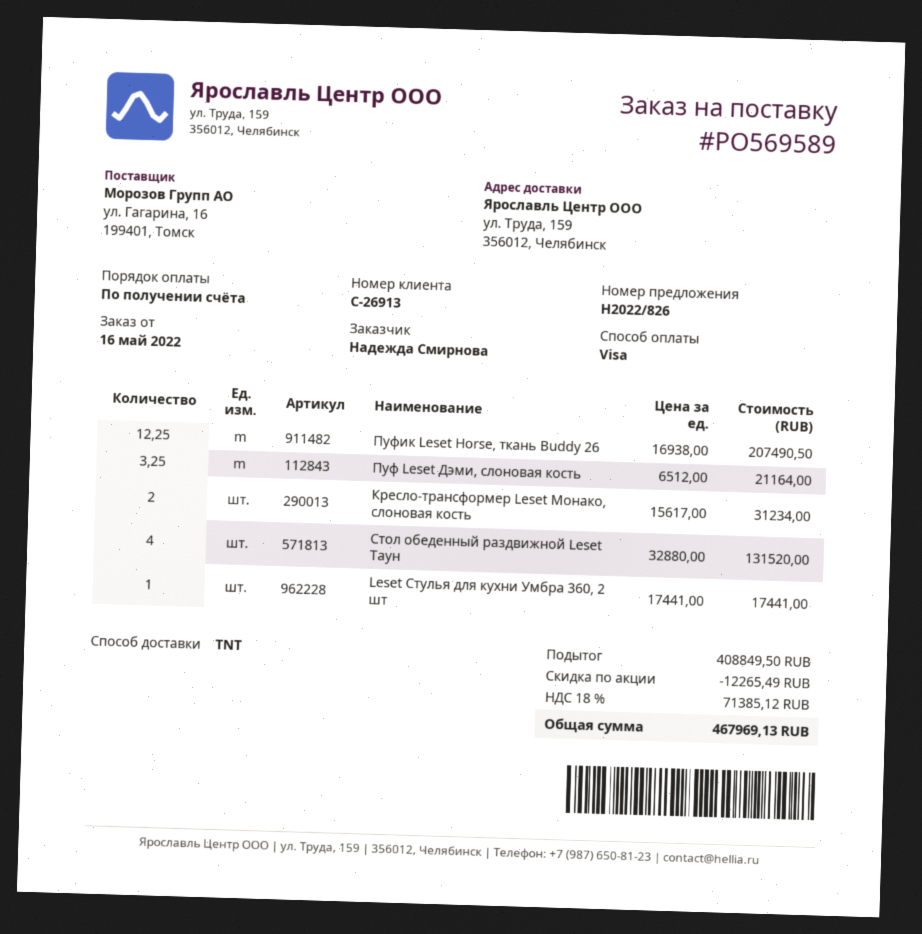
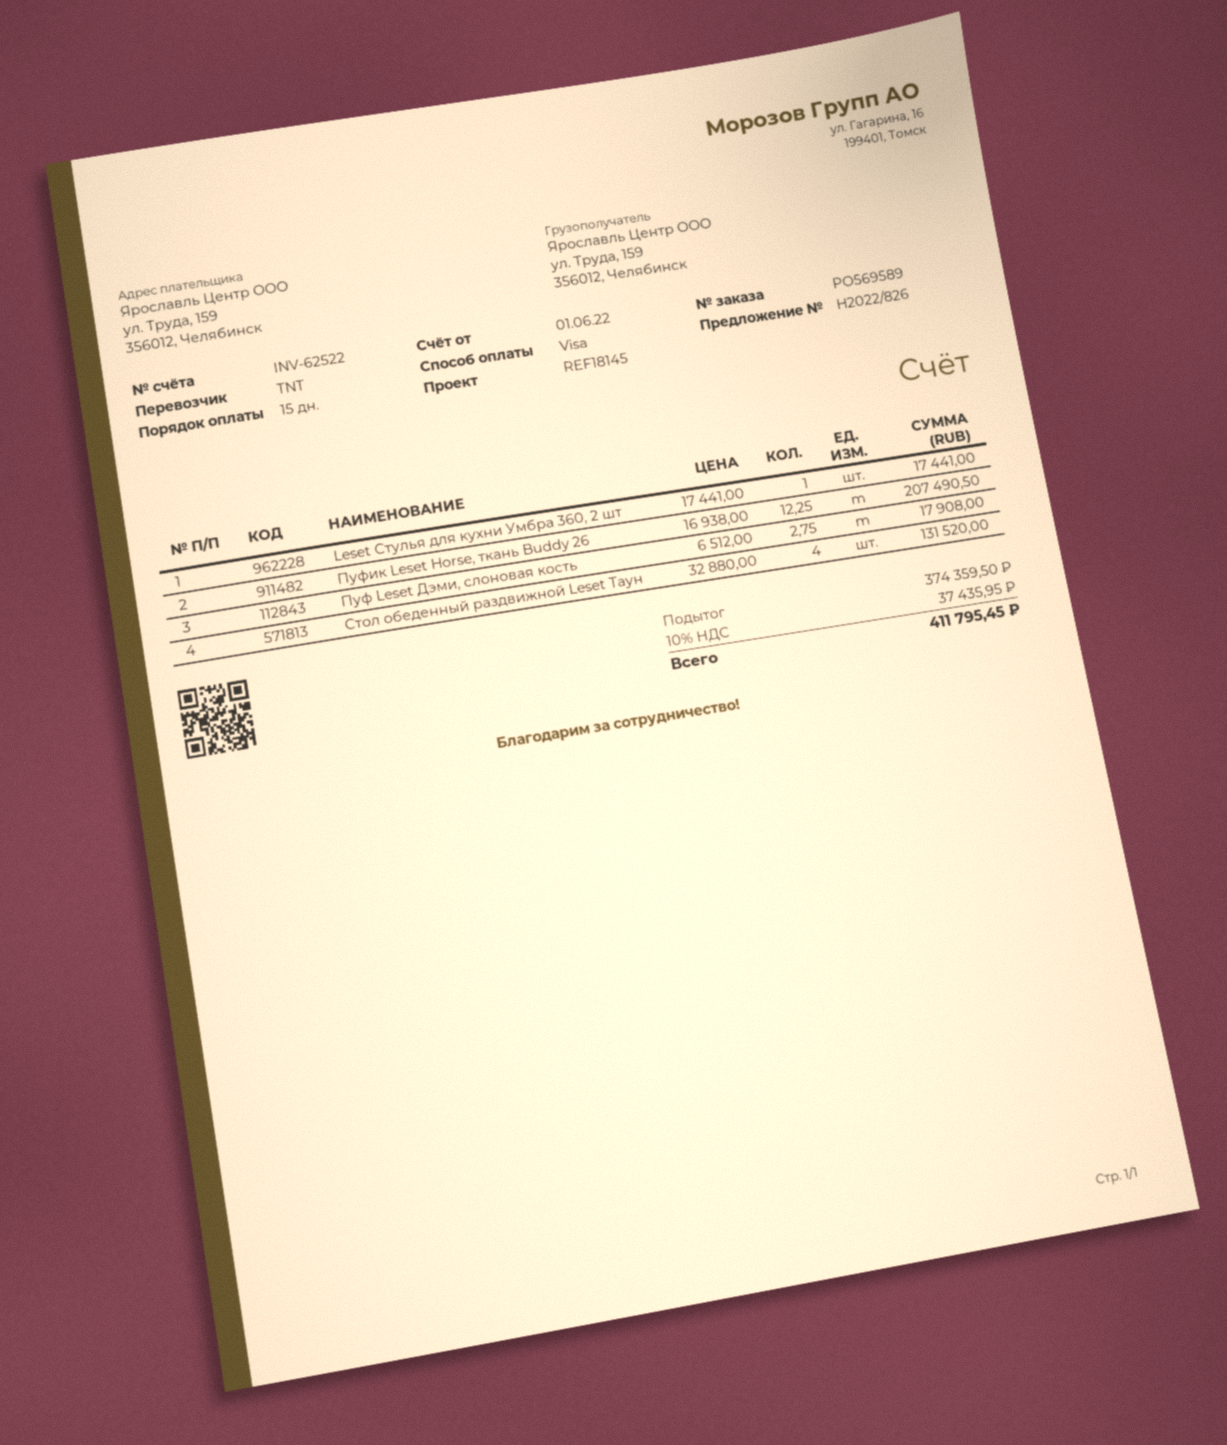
payment terms: on receipt -> 15 days
Пуф Leset Дэми, слоновая кость: 3.25 x 6512.00 = 21164.00 -> 2.75 x 6512.00 = 17908.00
Кресло-трансформер Leset Монако, слоновая кость: 2 x 15617.00 = 31234.00 -> none
subtotal: 408849.50 -> 374359.50
discount: 12265.49 -> none
tax: 18% = 71385.12 -> 10% = 37435.95
total: 467969.13 -> 411795.45

